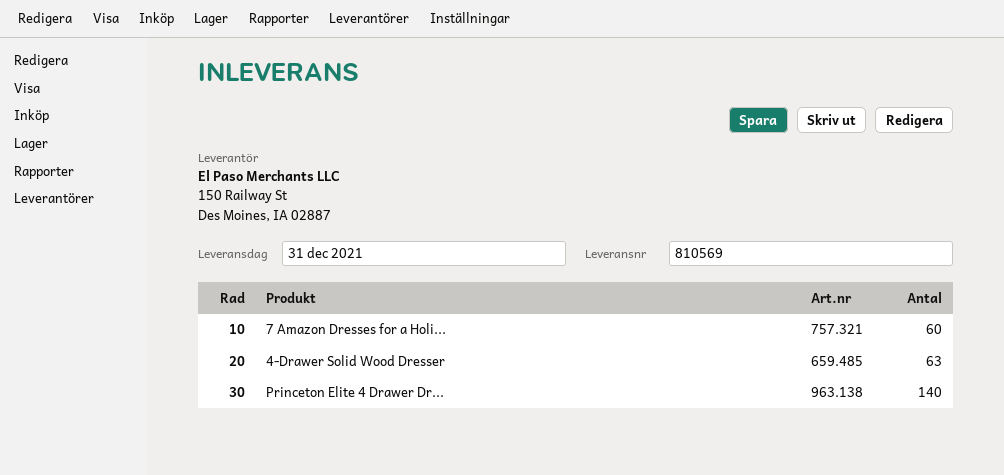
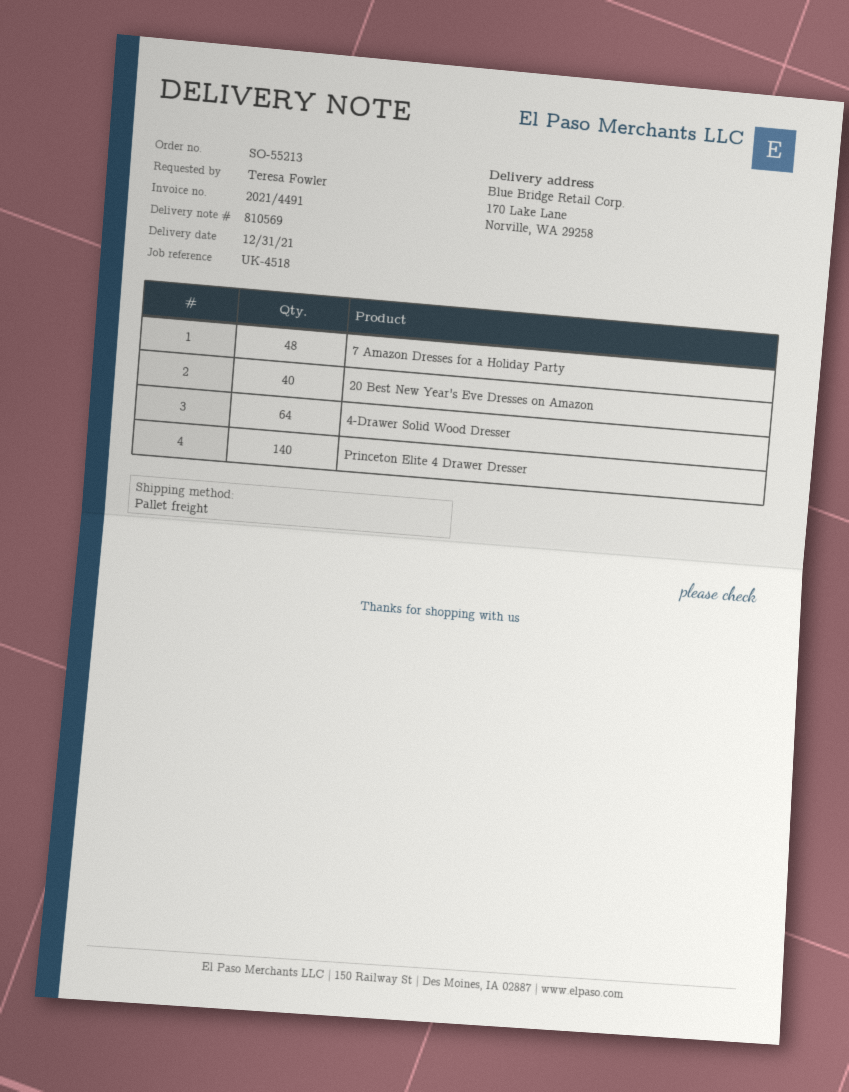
7 Amazon Dresses for a Holi...: 60 -> 48
4-Drawer Solid Wood Dresser: 63 -> 64
20 Best New Year's Eve Dresses on Amazon: none -> 40

